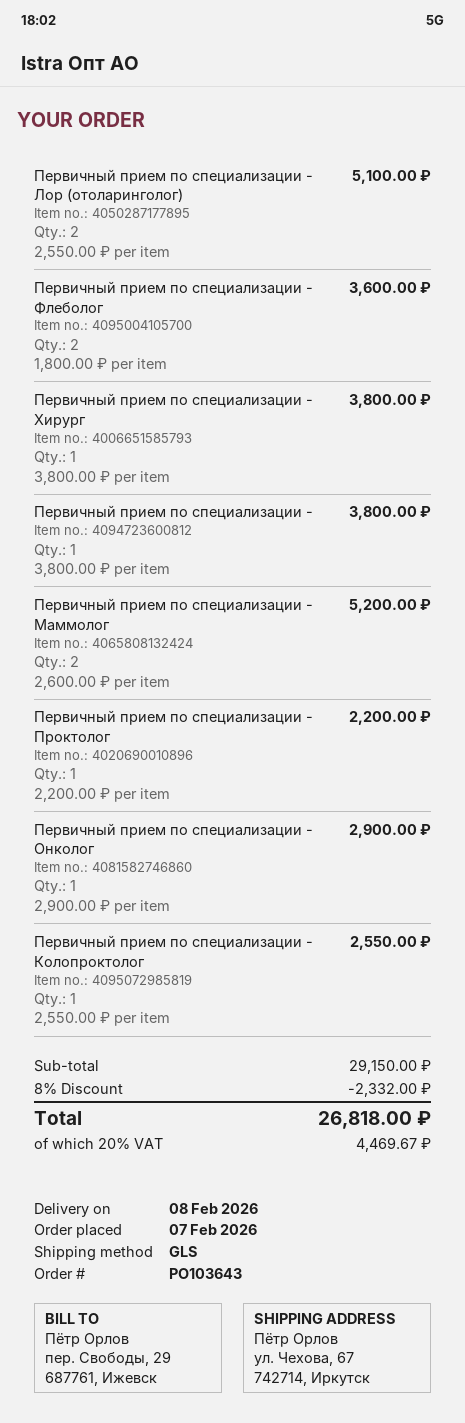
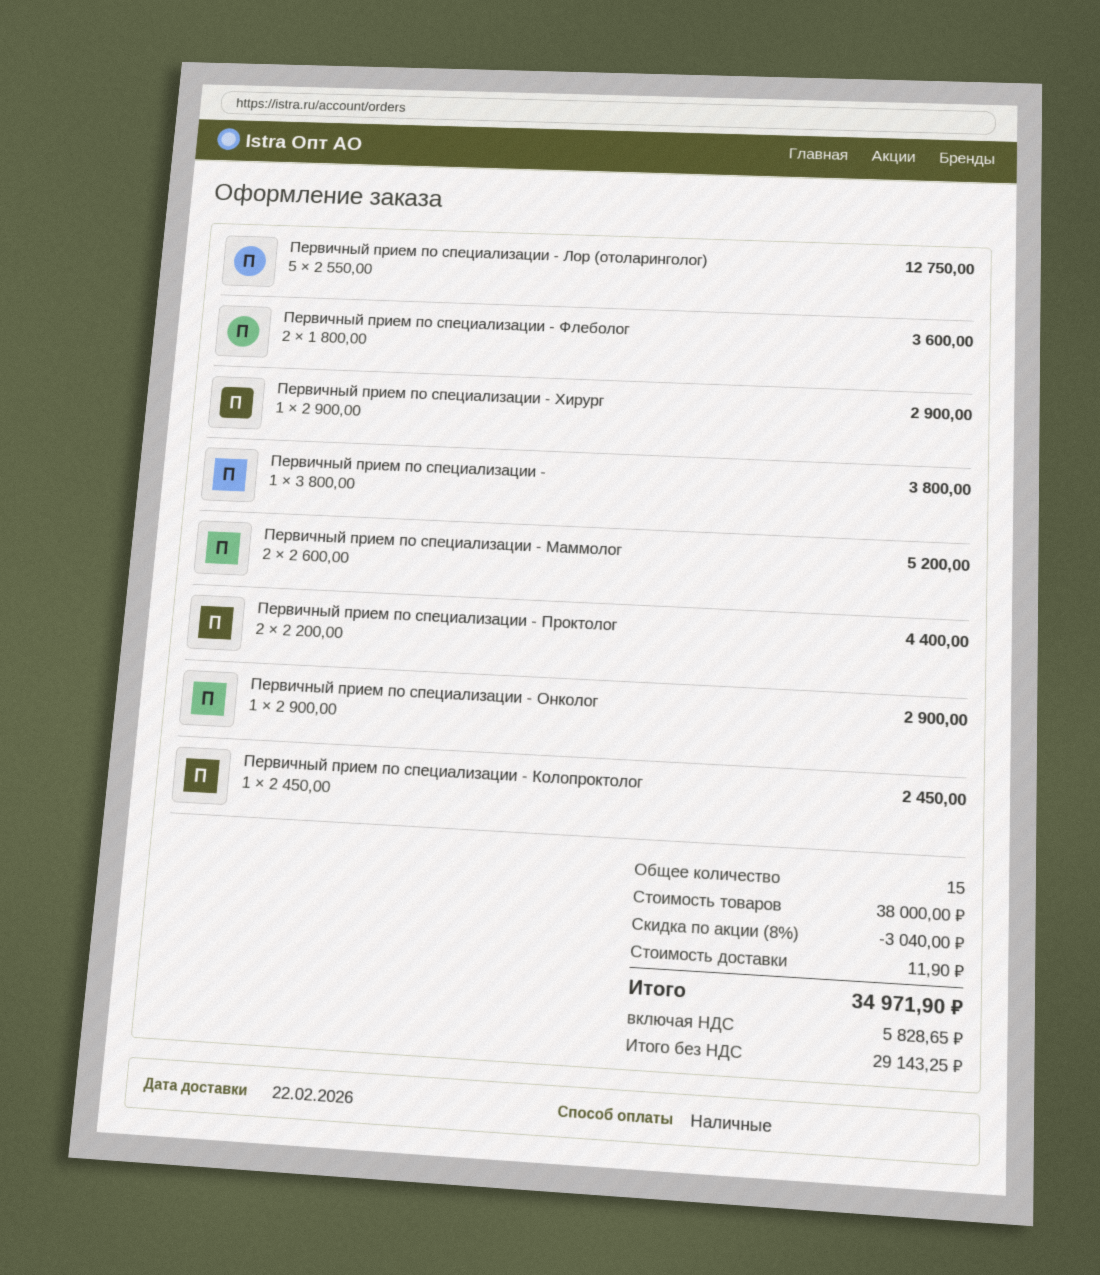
delivery date: 2026-02-08 -> 2026-02-22
Первичный прием по специализации - Лор (отоларинголог): 2 x 2550.00 = 5100.00 -> 5 x 2550.00 = 12750.00
Первичный прием по специализации - Хирург: 1 x 3800.00 = 3800.00 -> 1 x 2900.00 = 2900.00
Первичный прием по специализации - Проктолог: 1 x 2200.00 = 2200.00 -> 2 x 2200.00 = 4400.00
Первичный прием по специализации - Колопроктолог: 1 x 2550.00 = 2550.00 -> 1 x 2450.00 = 2450.00
subtotal: 29150.00 -> 38000.00
discount: 8% = 2332.00 -> 8% = 3040.00
shipping: none -> 11.90
tax: 4469.67 -> 5828.65
total: 26818.00 -> 34971.90

